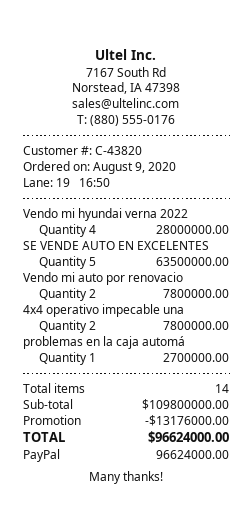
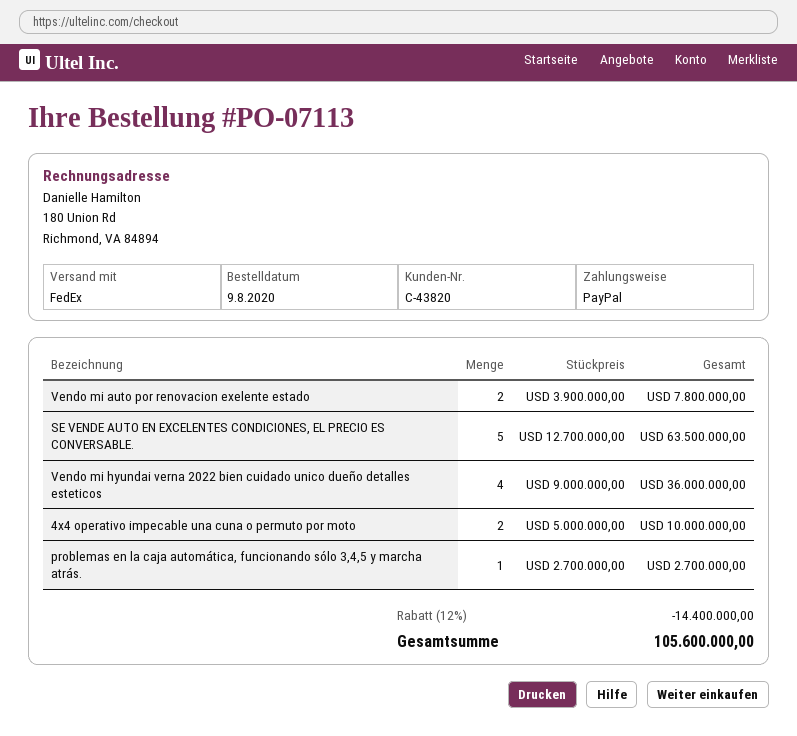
Vendo mi hyundai verna 2022: 4 for 28000000.00 -> 4 for 36000000.00
4x4 operativo impecable una: 2 for 7800000.00 -> 2 for 10000000.00
discount: 13176000.00 -> 14400000.00
total: 96624000.00 -> 105600000.00

